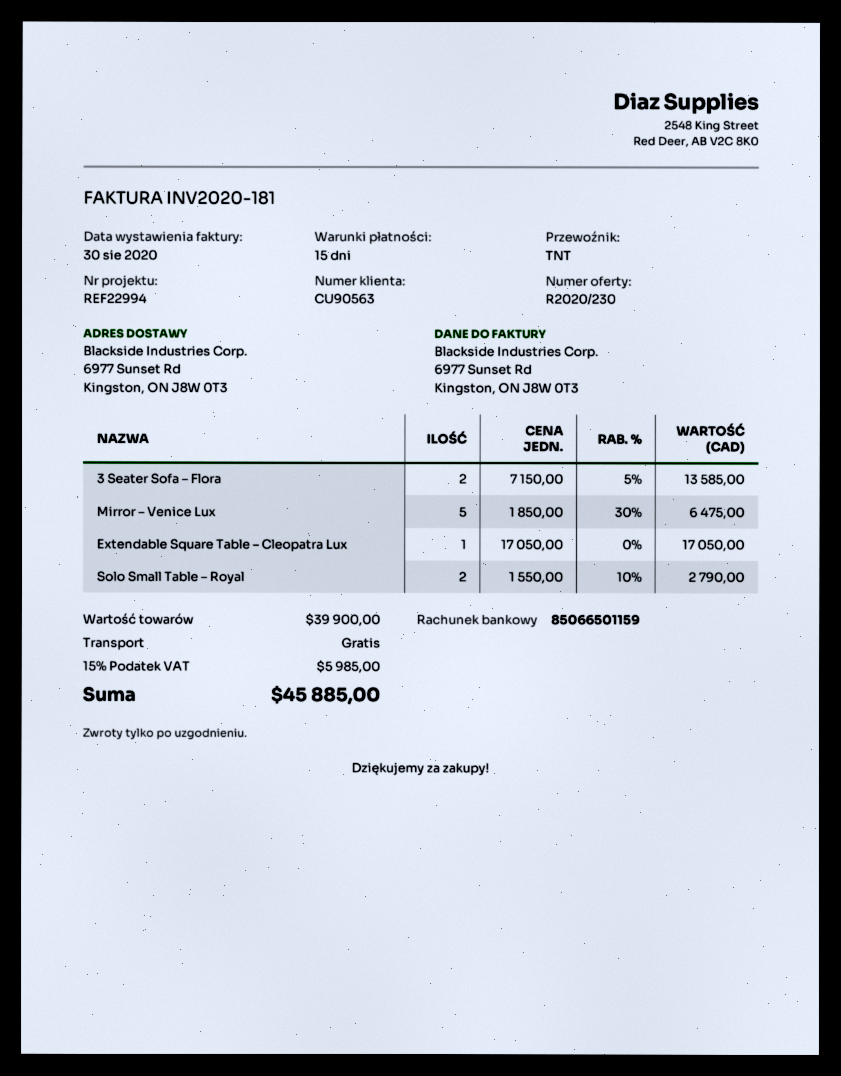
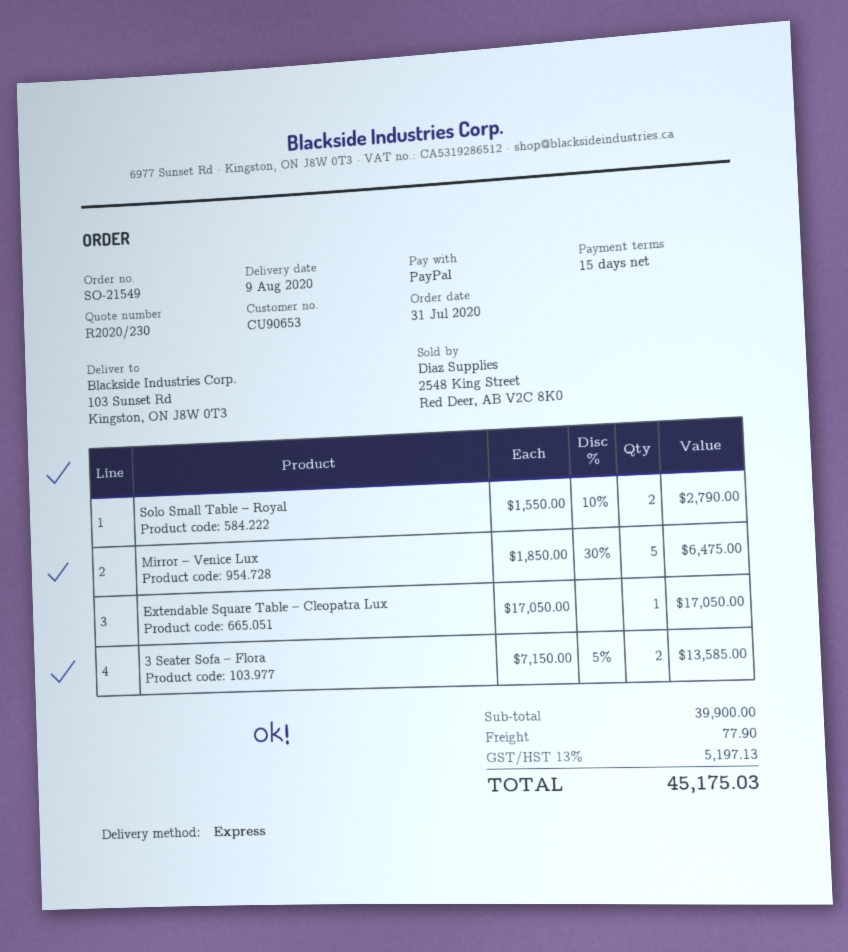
customer number: CU90563 -> CU90653
shipping method: TNT -> express
ship to: 6977 Sunset Rd, Kingston, ON J8W 0T3 -> 103 Sunset Rd, Kingston, ON J8W 0T3
shipping: 0.00 -> 77.90
tax: 15% = 5985.00 -> 13% = 5197.13
total: 45885.00 -> 45175.03

